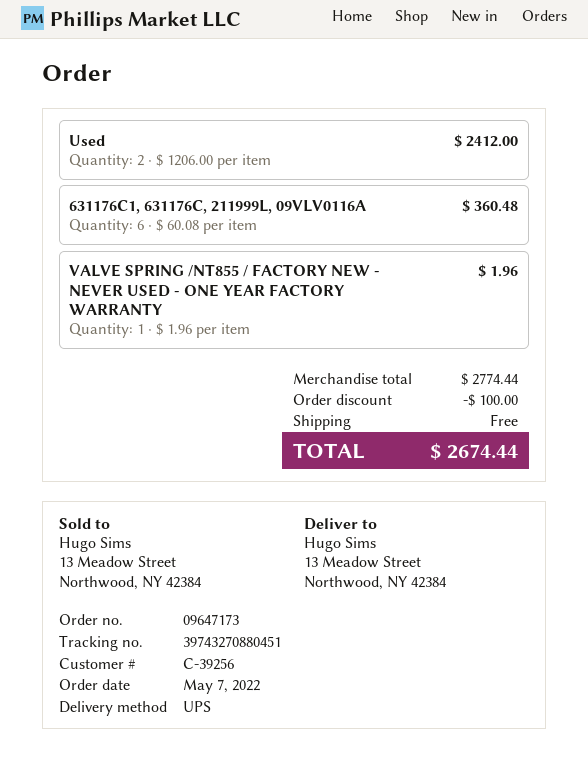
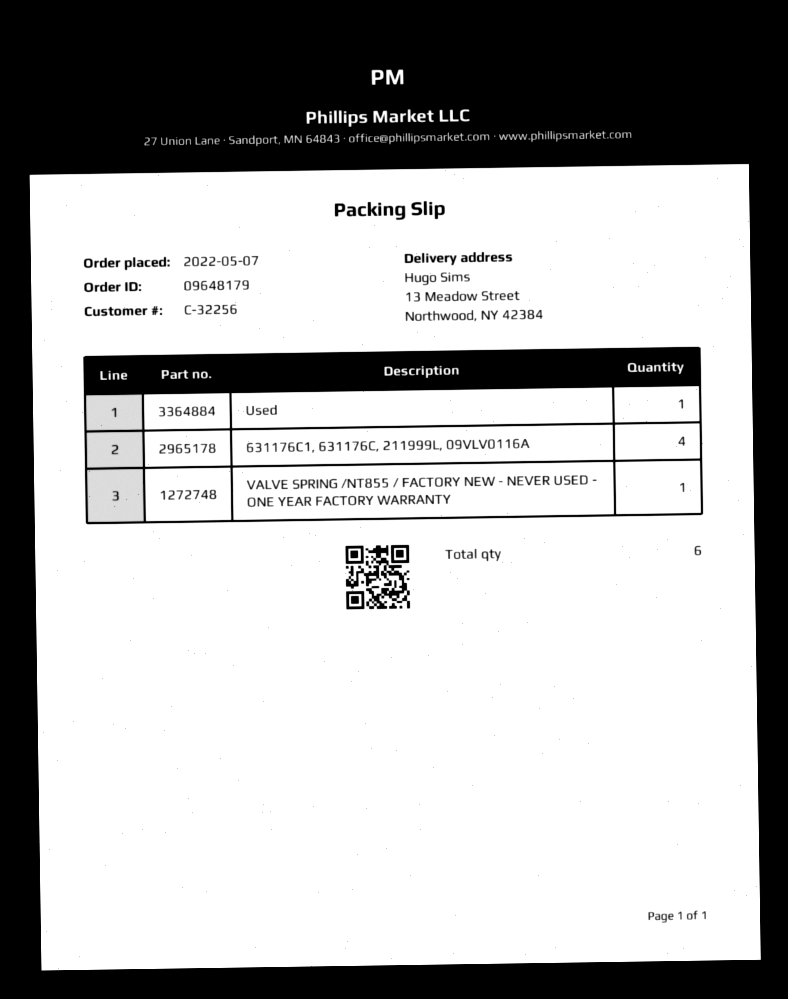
order number: 09647173 -> 09648179
customer number: C-39256 -> C-32256
Used: 2 -> 1
631176C1, 631176C, 211999L, 09VLV0116A: 6 -> 4

